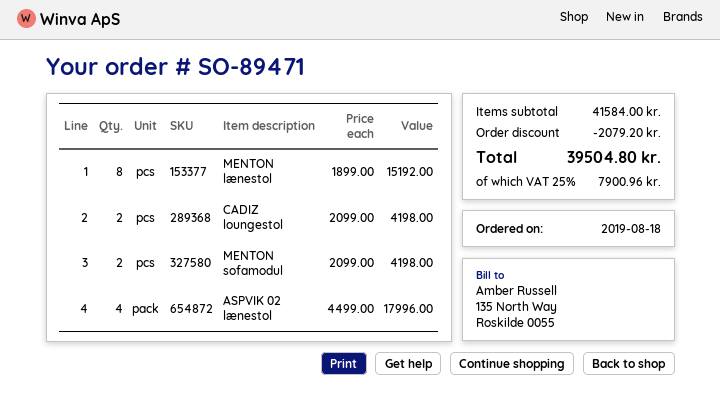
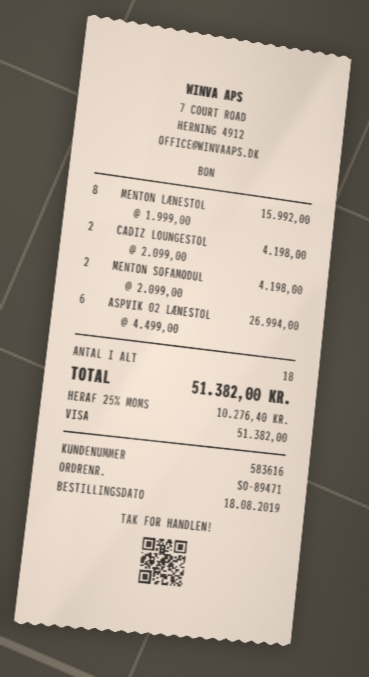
MENTON lænestol: 8 x 1899.00 = 15192.00 -> 8 x 1999.00 = 15992.00
ASPVIK 02 lænestol: 4 x 4499.00 = 17996.00 -> 6 x 4499.00 = 26994.00
discount: 2079.20 -> none
tax: 25% = 7900.96 -> 25% = 10276.40
total: 39504.80 -> 51382.00

